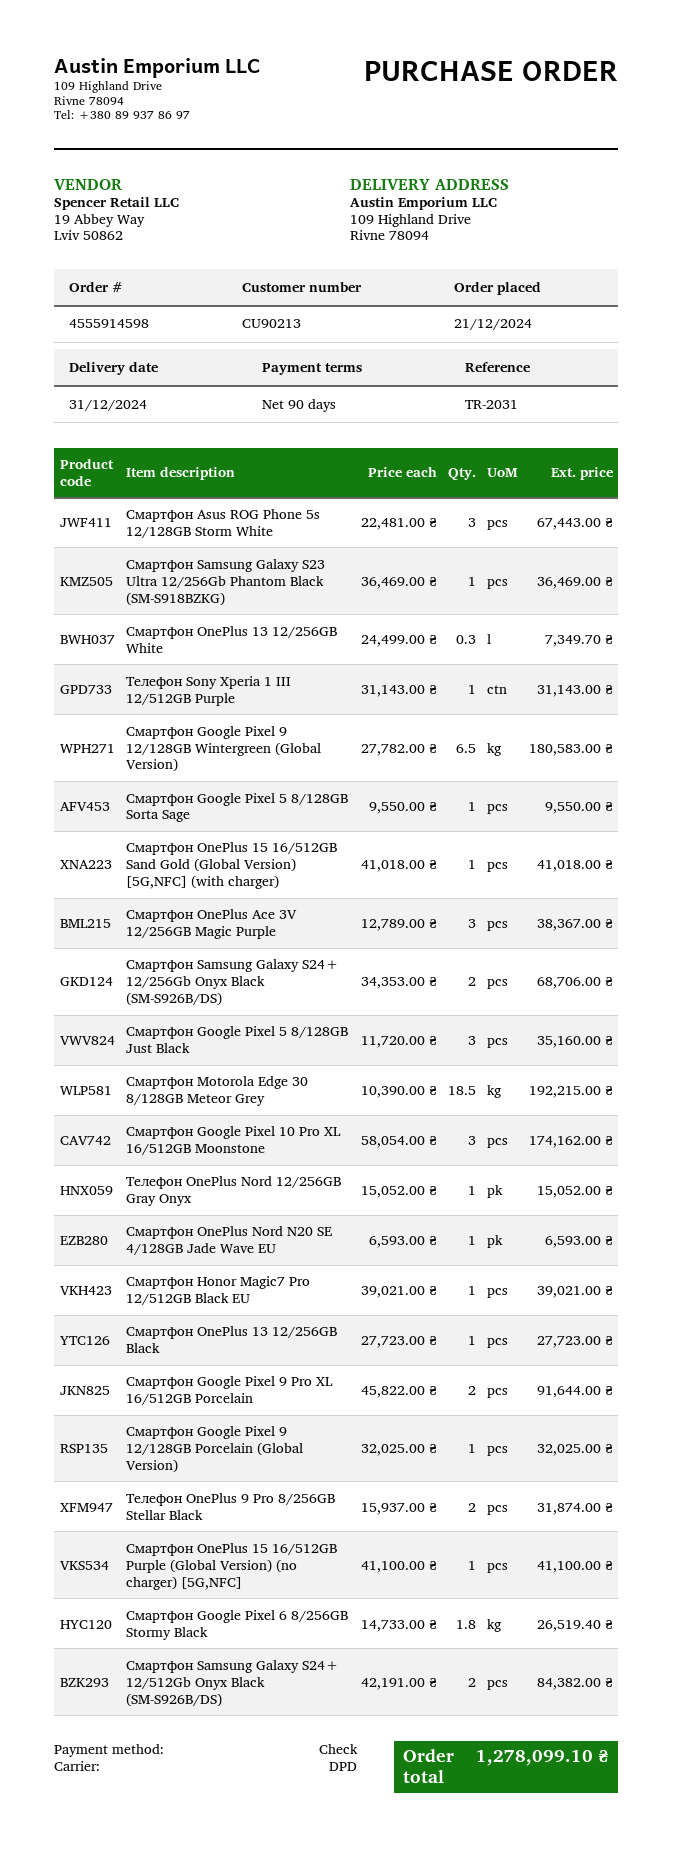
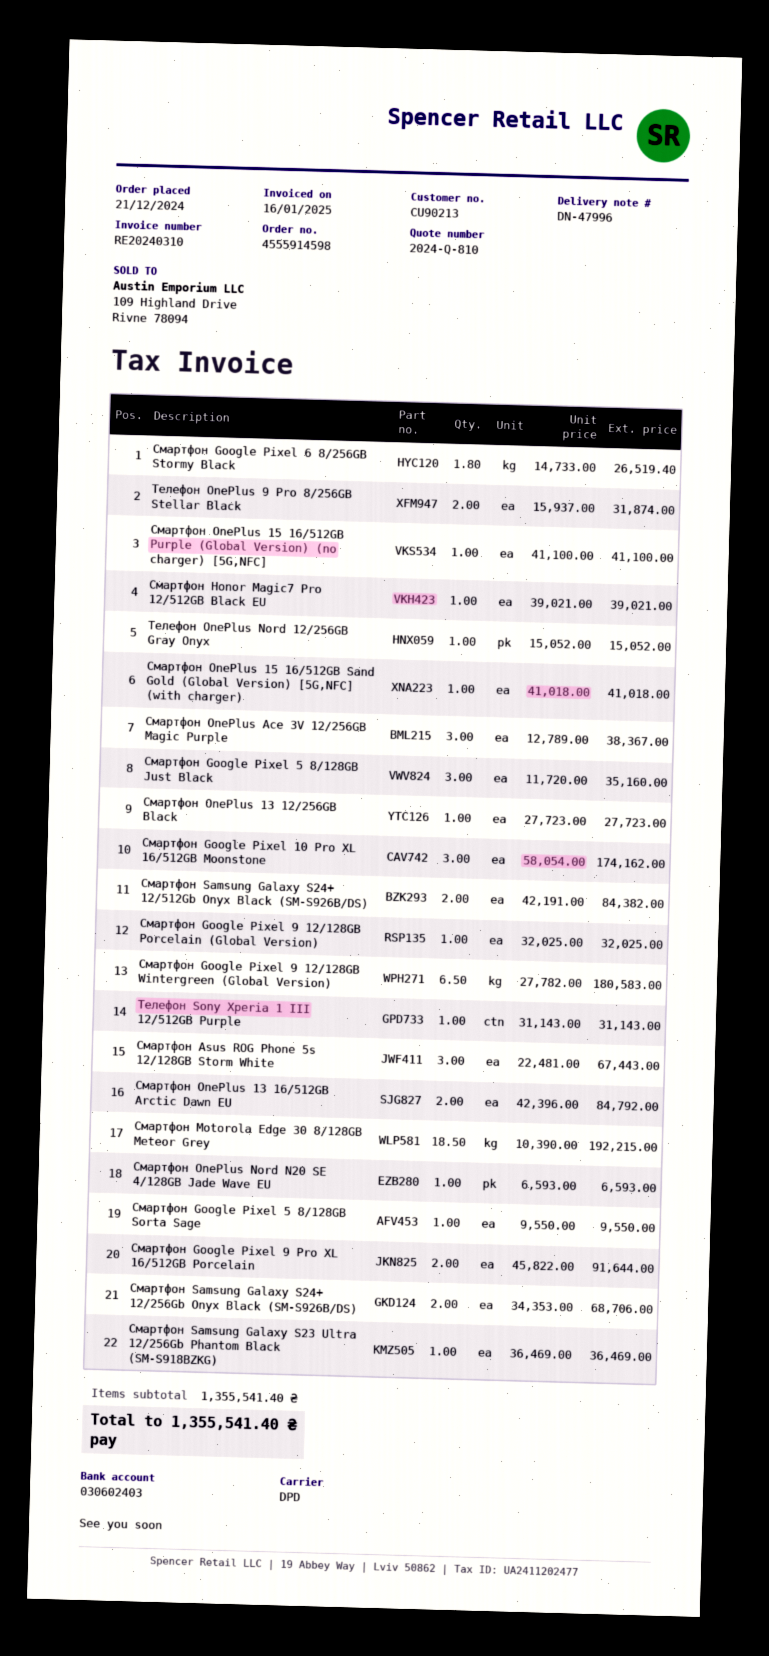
Смартфон OnePlus 13 12/256GB White: 0.3 x 24499.00 = 7349.70 -> none
Смартфон OnePlus 13 16/512GB Arctic Dawn EU: none -> 2 x 42396.00 = 84792.00
total: 1278099.10 -> 1355541.40

